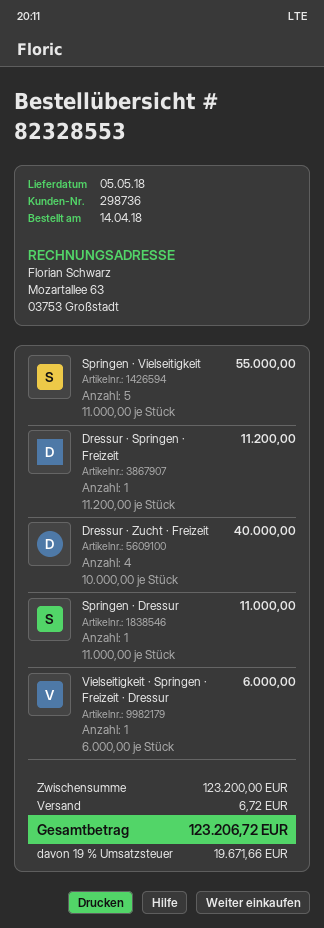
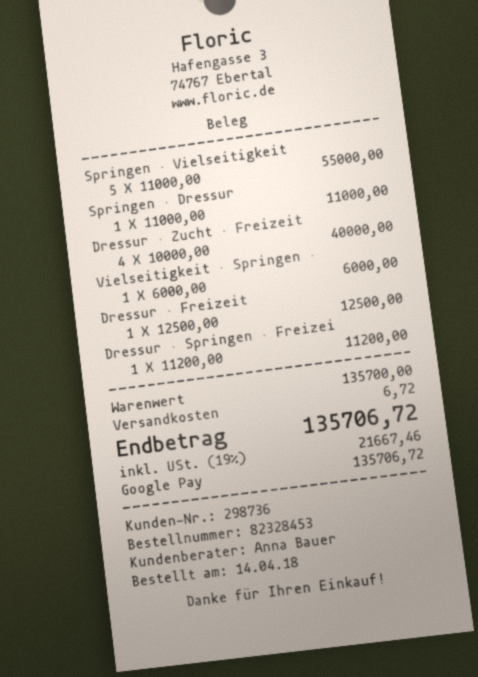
order number: 82328553 -> 82328453
Dressur · Freizeit: none -> 1 x 12500.00 = 12500.00
subtotal: 123200.00 -> 135700.00
tax: 19% = 19671.66 -> 19% = 21667.46
total: 123206.72 -> 135706.72

